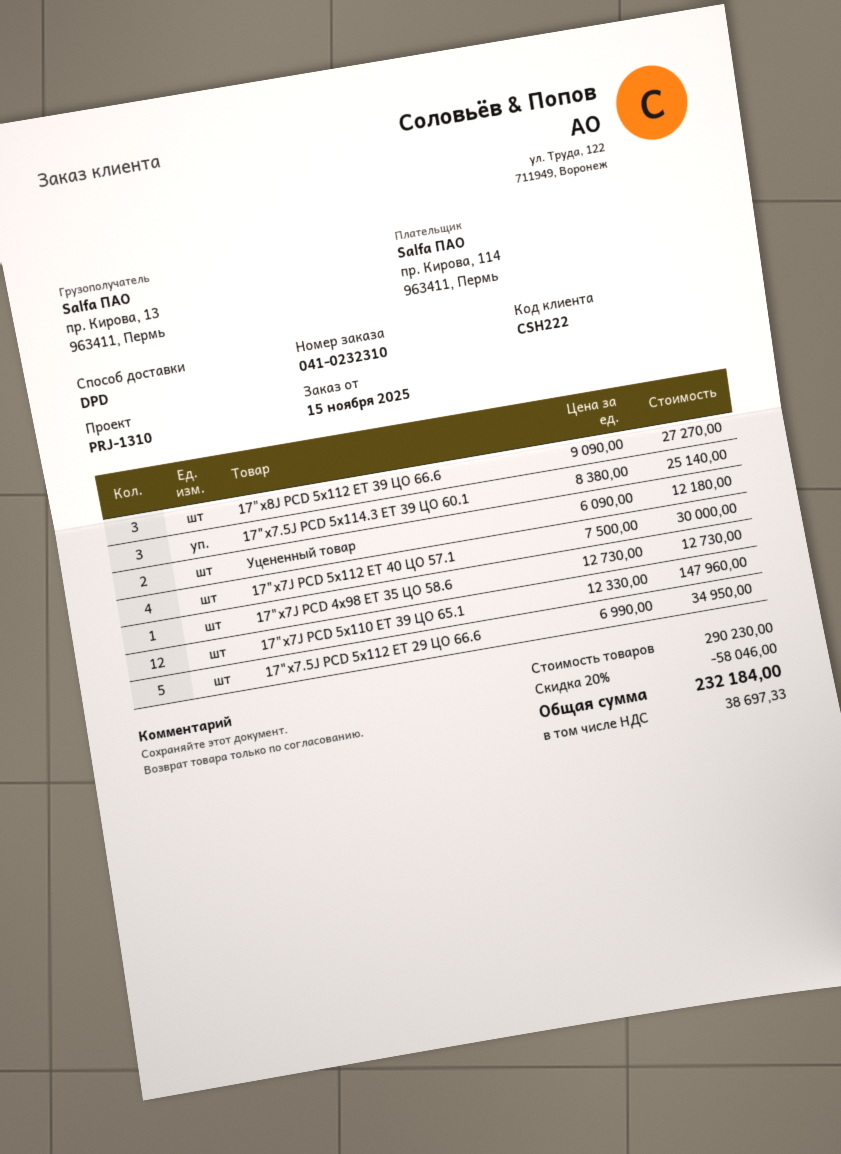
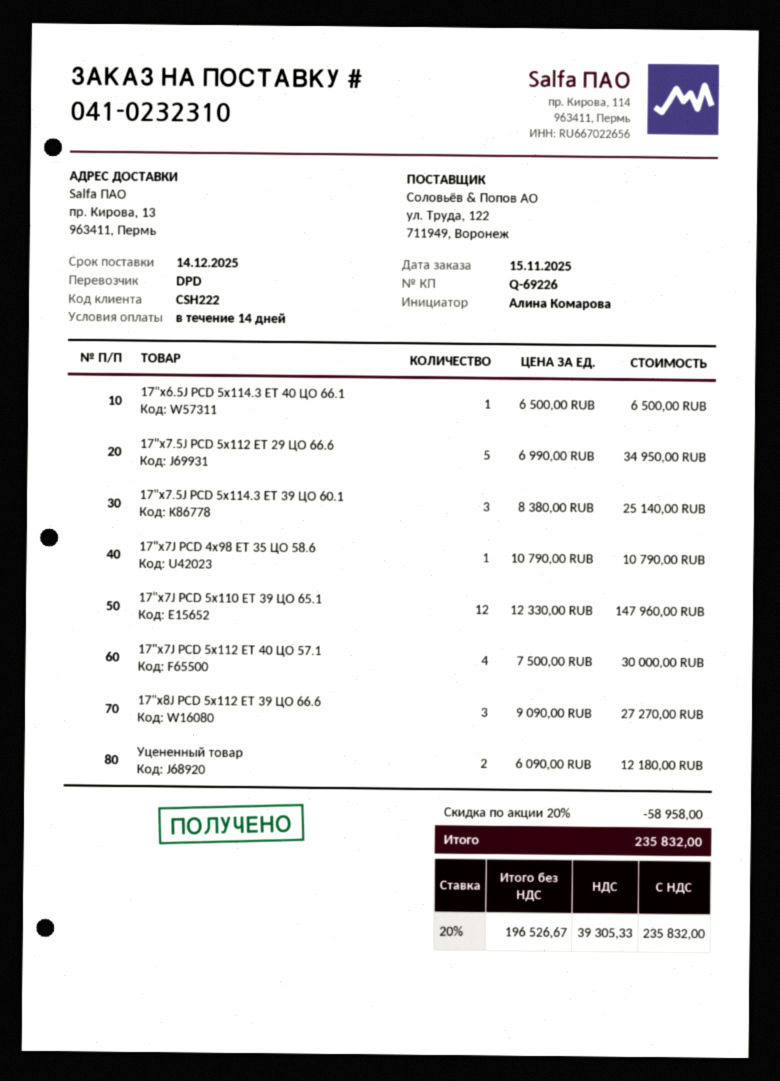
17"x7J PCD 4x98 ЕТ 35 ЦО 58.6: 1 x 12730.00 = 12730.00 -> 1 x 10790.00 = 10790.00
17"x6.5J PCD 5x114.3 ЕТ 40 ЦО 66.1: none -> 1 x 6500.00 = 6500.00
discount: 20% = 58046.00 -> 20% = 58958.00
tax: 38697.33 -> 39305.33
total: 232184.00 -> 235832.00

